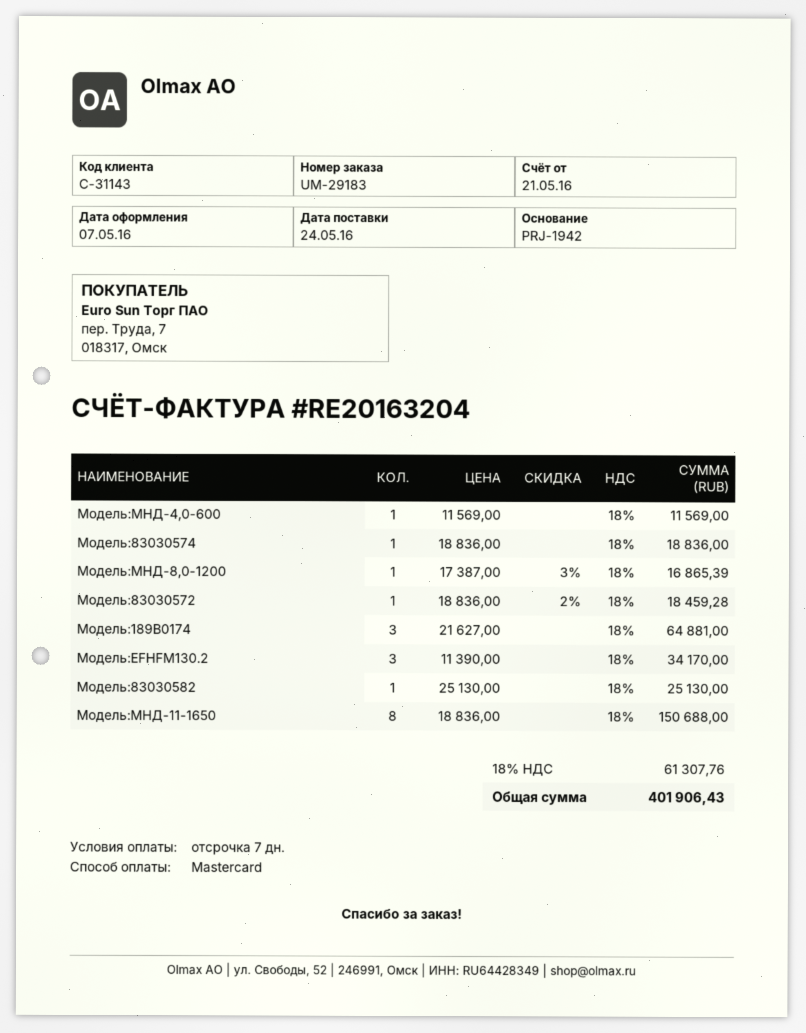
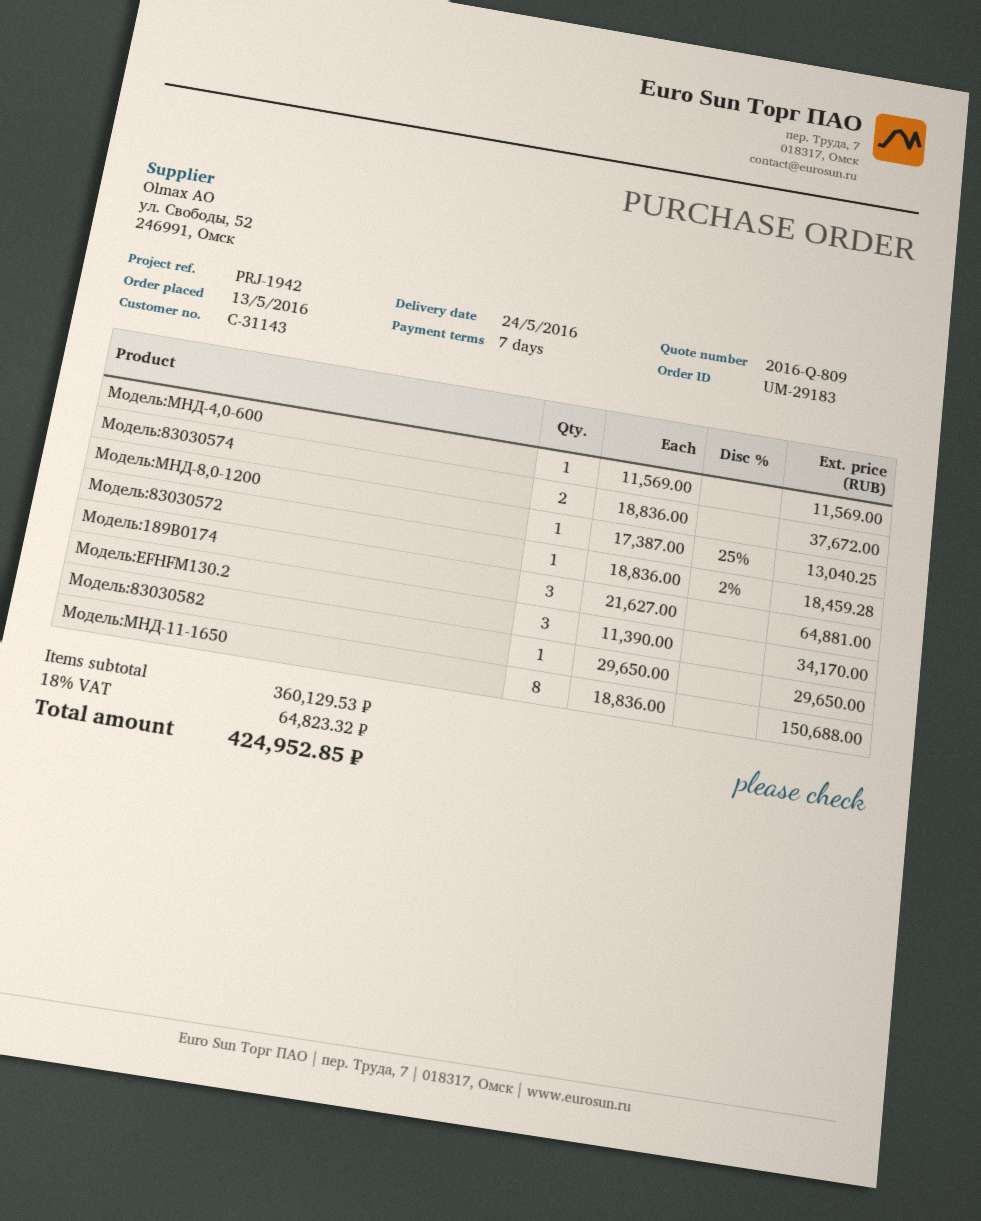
order date: 2016-05-07 -> 2016-05-13
Модель:83030574: 1 x 18836.00 = 18836.00 -> 2 x 18836.00 = 37672.00
Модель:МНД-8,0-1200: 1 x 17387.00 - 3% = 16865.39 -> 1 x 17387.00 - 25% = 13040.25
Модель:83030582: 1 x 25130.00 = 25130.00 -> 1 x 29650.00 = 29650.00
tax: 18% = 61307.76 -> 18% = 64823.32
total: 401906.43 -> 424952.85

